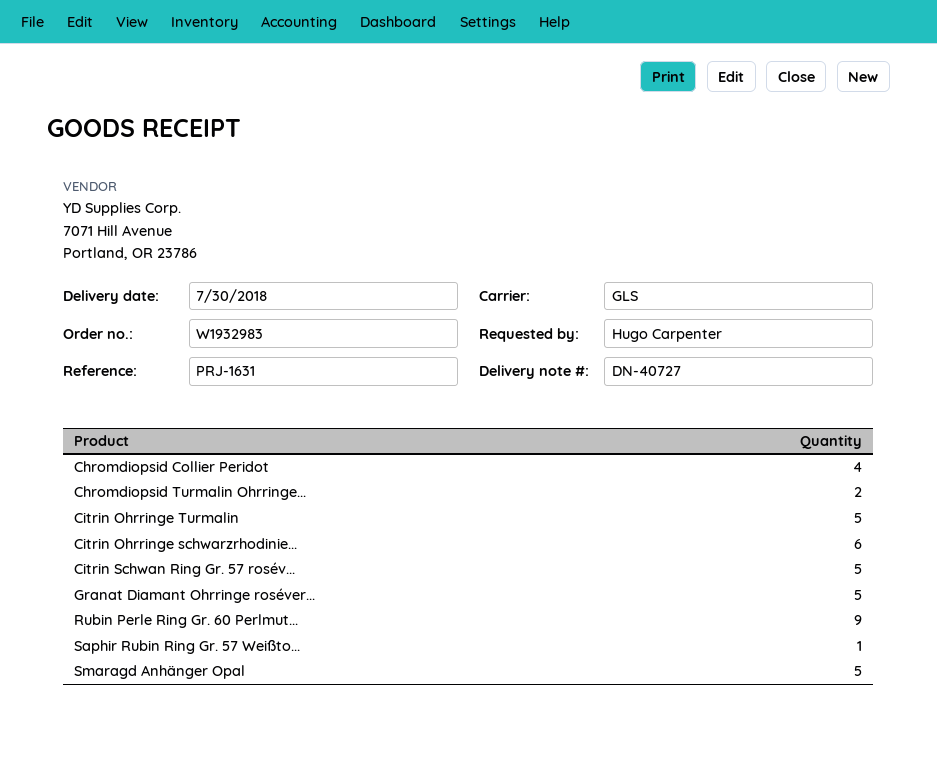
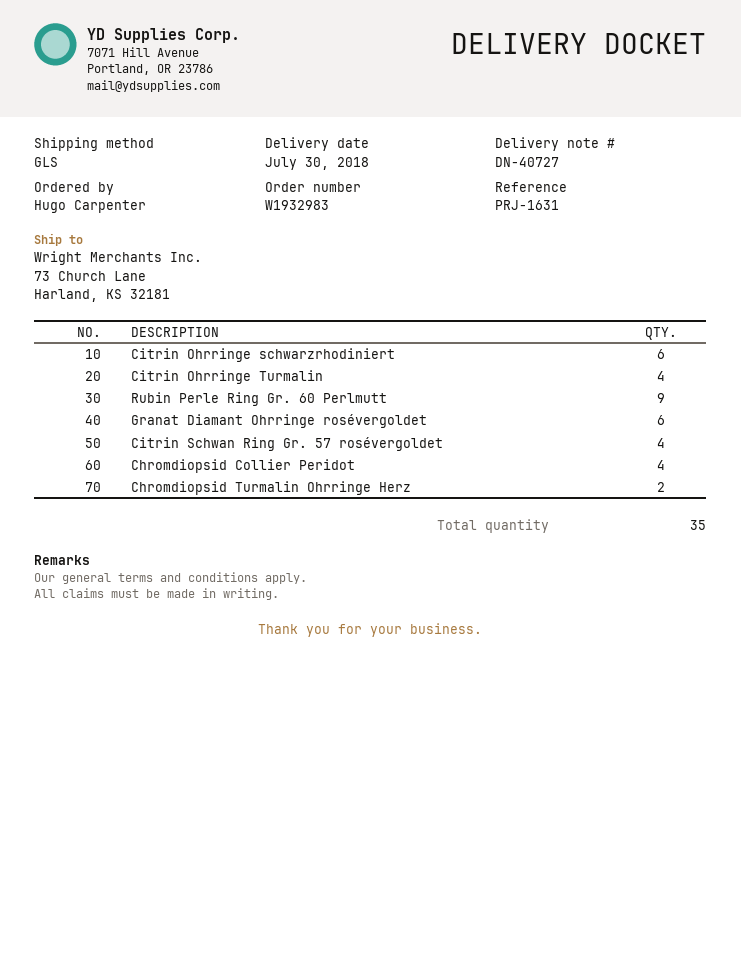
Citrin Ohrringe Turmalin: 5 -> 4
Citrin Schwan Ring Gr. 57 rosév...: 5 -> 4
Granat Diamant Ohrringe roséver...: 5 -> 6
Saphir Rubin Ring Gr. 57 Weißto...: 1 -> none
Smaragd Anhänger Opal: 5 -> none

